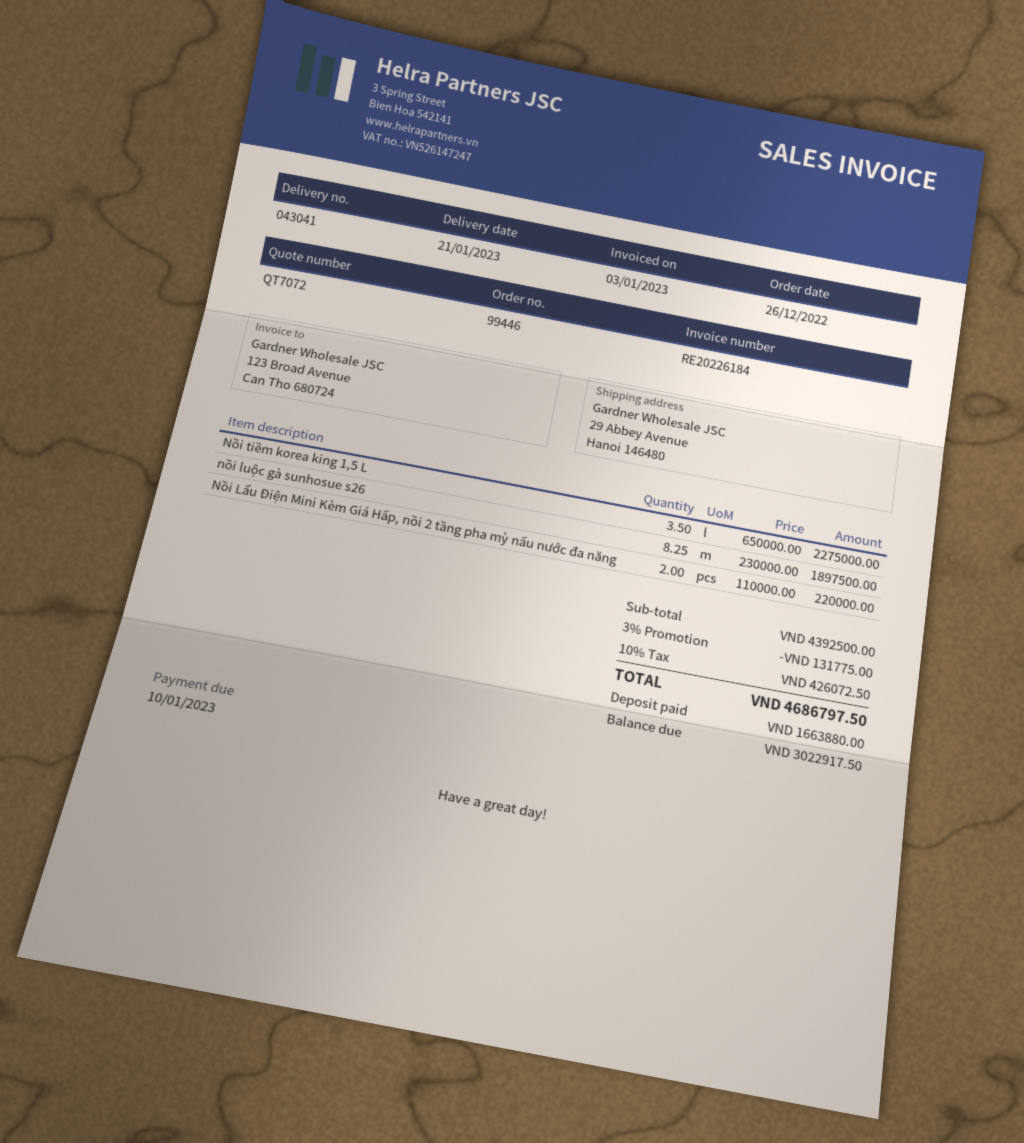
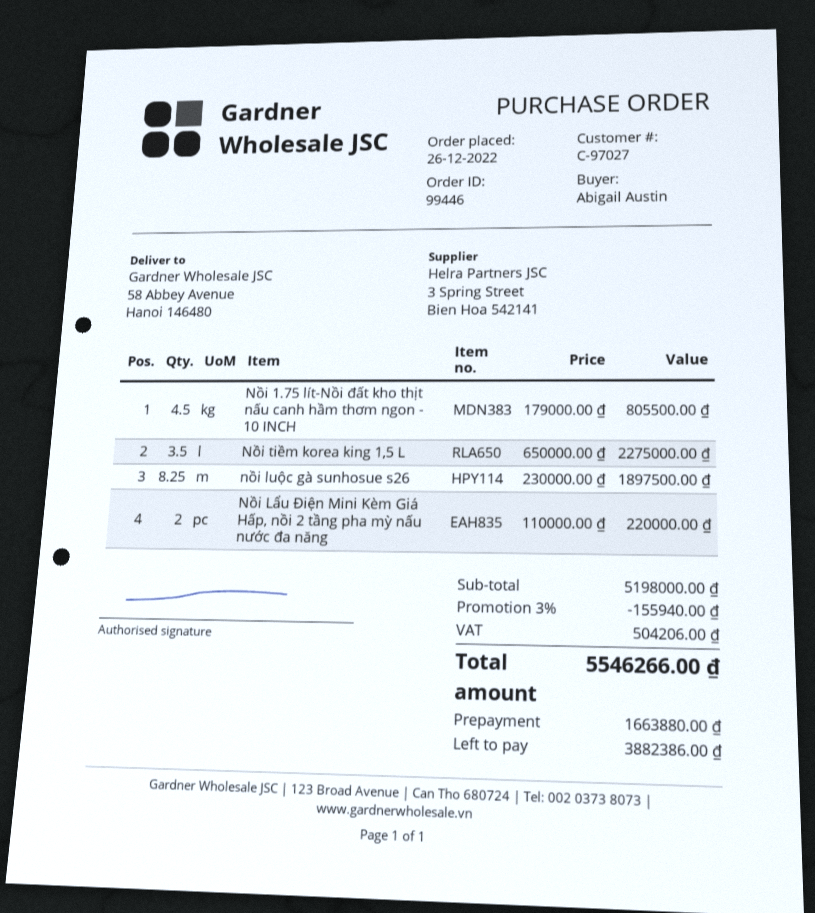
ship to: 29 Abbey Avenue, Hanoi 146480 -> 58 Abbey Avenue, Hanoi 146480
Nồi 1.75 lít-Nồi đất kho thịt nấu canh hầm thơm ngon - 10 INCH: none -> 4.5 x 179000.00 = 805500.00
subtotal: 4392500.00 -> 5198000.00
discount: 3% = 131775.00 -> 3% = 155940.00
tax: 426072.50 -> 504206.00
total: 4686797.50 -> 5546266.00
balance: 3022917.50 -> 3882386.00

